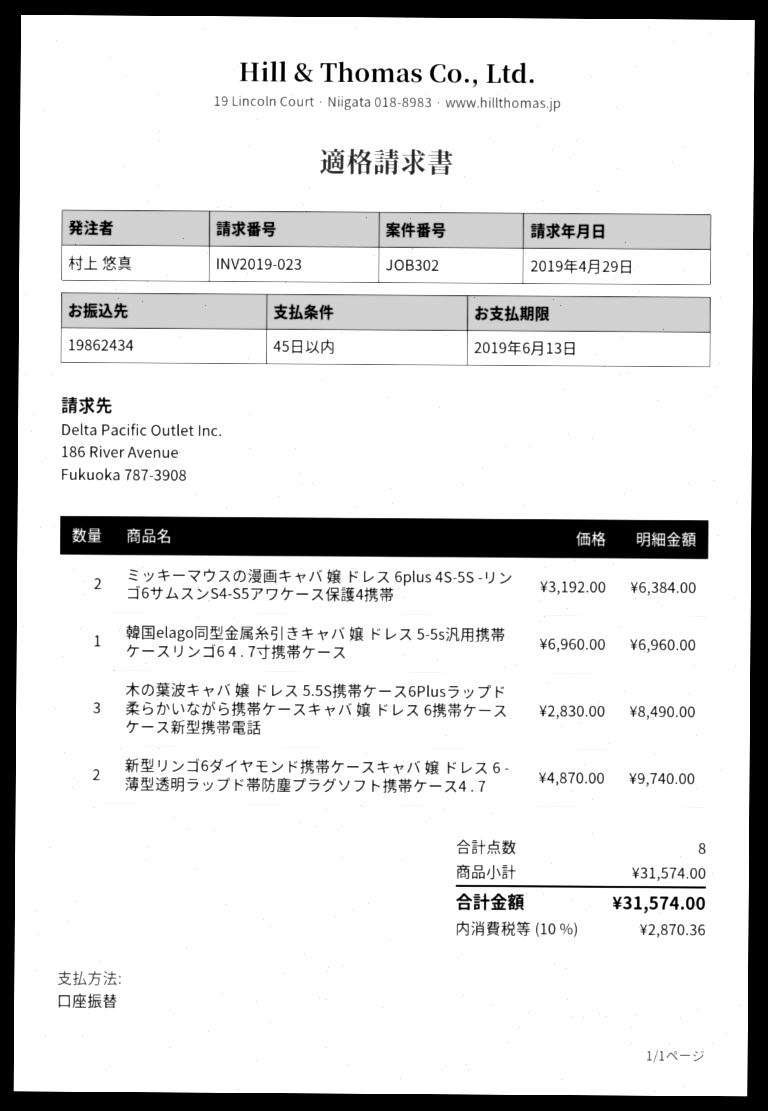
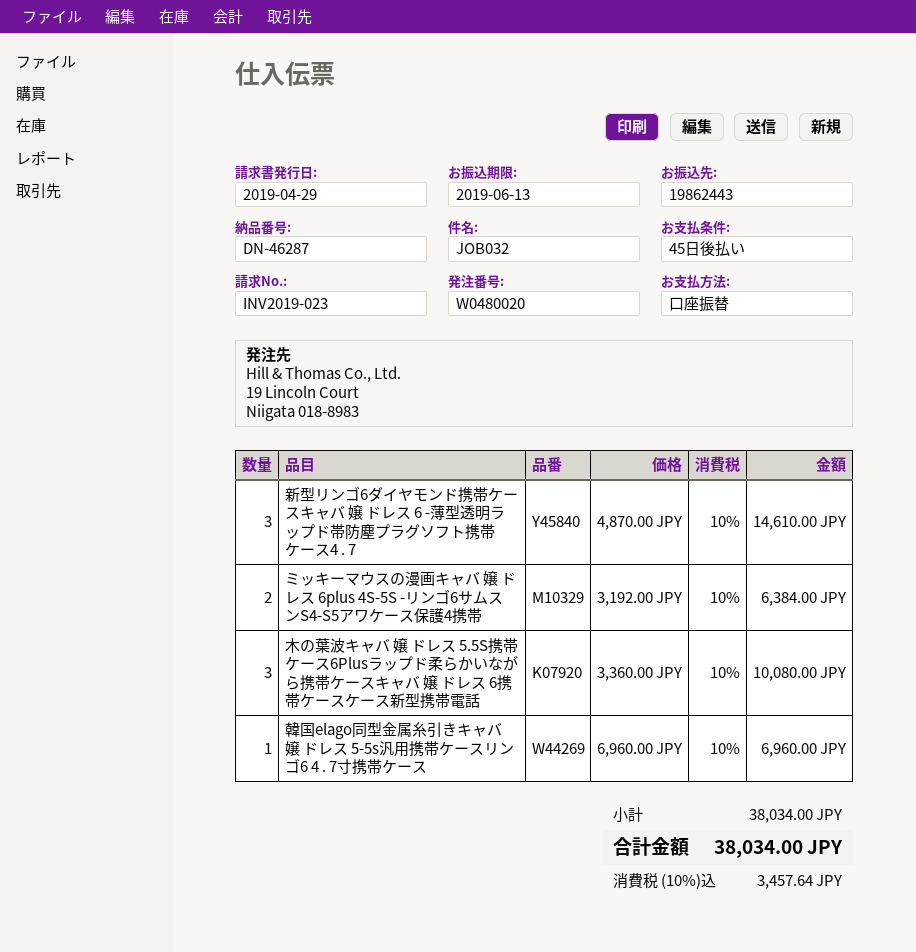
reference: JOB302 -> JOB032
bank account: 19862434 -> 19862443
木の葉波キャバ 嬢 ドレス 5.5S携帯ケース6Plusラップド柔らかいながら携帯ケースキャバ 嬢 ドレス 6携帯ケースケース新型携帯電話: 3 x 2830.00 = 8490.00 -> 3 x 3360.00 = 10080.00
新型リンゴ6ダイヤモンド携帯ケースキャバ 嬢 ドレス 6 -薄型透明ラップド帯防塵プラグソフト携帯ケース4 . 7: 2 x 4870.00 = 9740.00 -> 3 x 4870.00 = 14610.00
subtotal: 31574.00 -> 38034.00
tax: 10% = 2870.36 -> 10% = 3457.64
total: 31574.00 -> 38034.00

